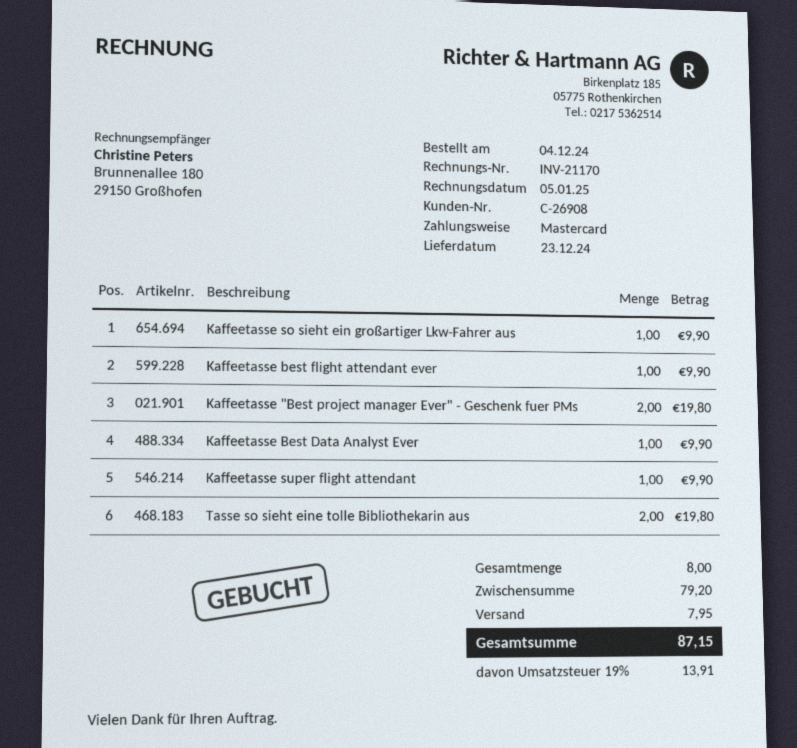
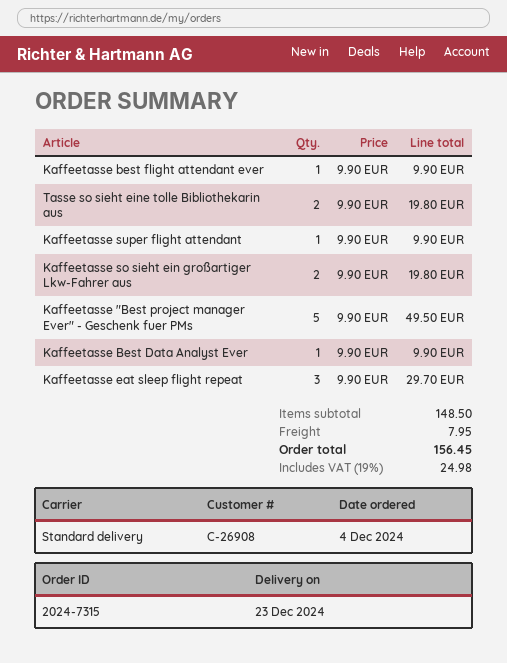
Kaffeetasse so sieht ein großartiger Lkw-Fahrer aus: 1 for 9.90 -> 2 for 19.80
Kaffeetasse "Best project manager Ever" - Geschenk fuer PMs: 2 for 19.80 -> 5 for 49.50
Kaffeetasse eat sleep flight repeat: none -> 3 for 29.70
subtotal: 79.20 -> 148.50
tax: 19% = 13.91 -> 19% = 24.98
total: 87.15 -> 156.45

